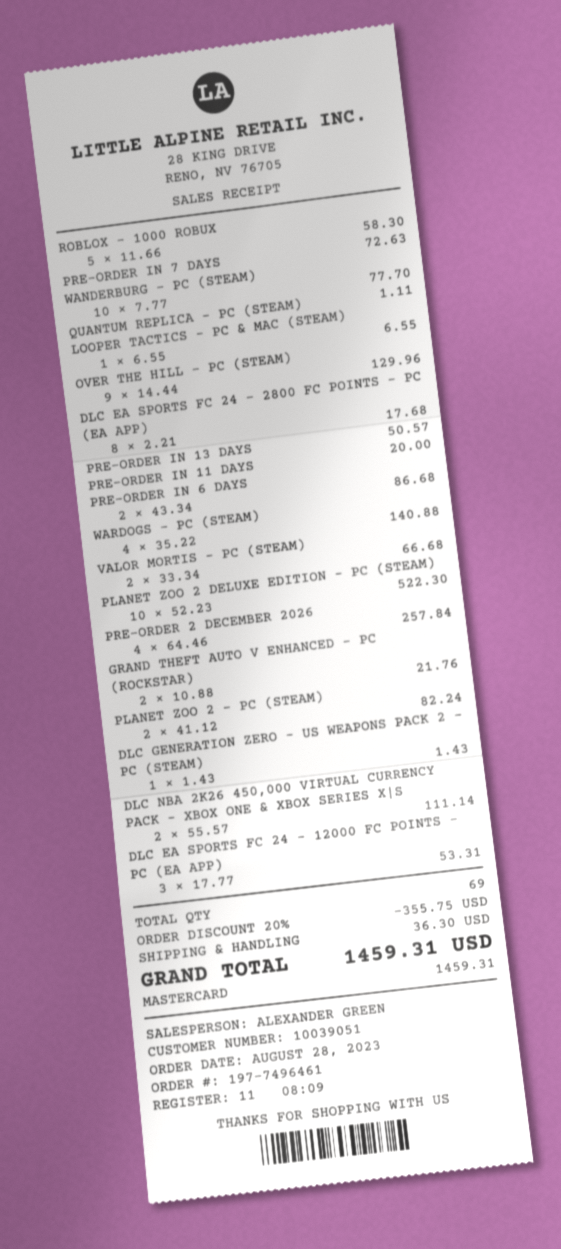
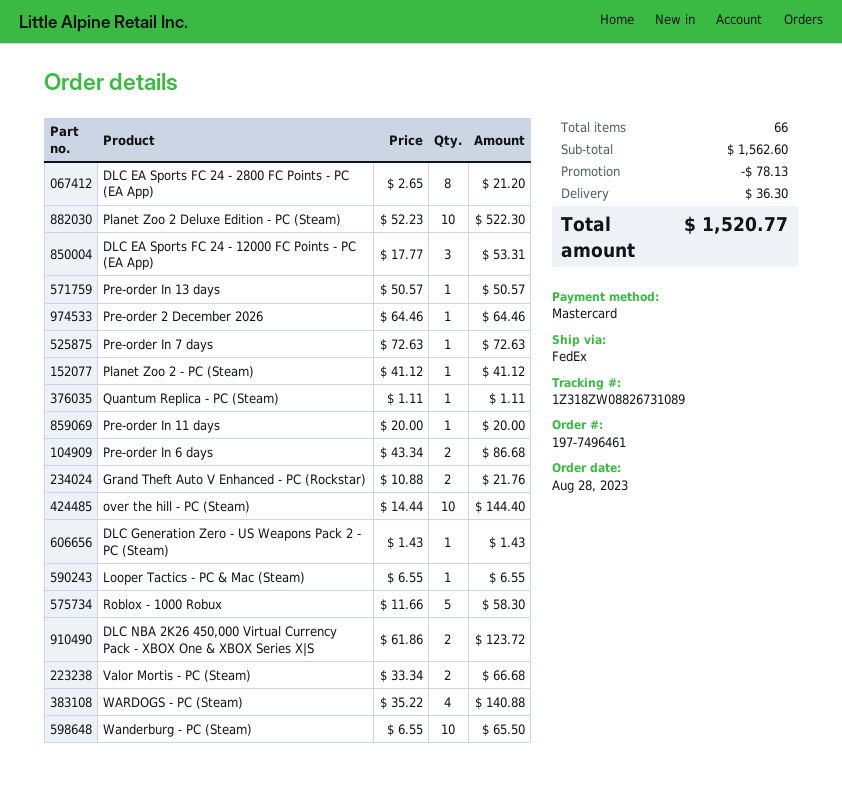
WANDERBURG - PC (STEAM): 10 x 7.77 = 77.70 -> 10 x 6.55 = 65.50
OVER THE HILL - PC (STEAM): 9 x 14.44 = 129.96 -> 10 x 14.44 = 144.40
DLC EA SPORTS FC 24 - 2800 FC POINTS - PC (EA APP): 8 x 2.21 = 17.68 -> 8 x 2.65 = 21.20
PRE-ORDER 2 DECEMBER 2026: 4 x 64.46 = 257.84 -> 1 x 64.46 = 64.46
PLANET ZOO 2 - PC (STEAM): 2 x 41.12 = 82.24 -> 1 x 41.12 = 41.12
DLC NBA 2K26 450,000 VIRTUAL CURRENCY PACK - XBOX ONE & XBOX SERIES X|S: 2 x 55.57 = 111.14 -> 2 x 61.86 = 123.72
total quantity: 69 -> 66
discount: 355.75 -> 78.13
total: 1459.31 -> 1520.77

